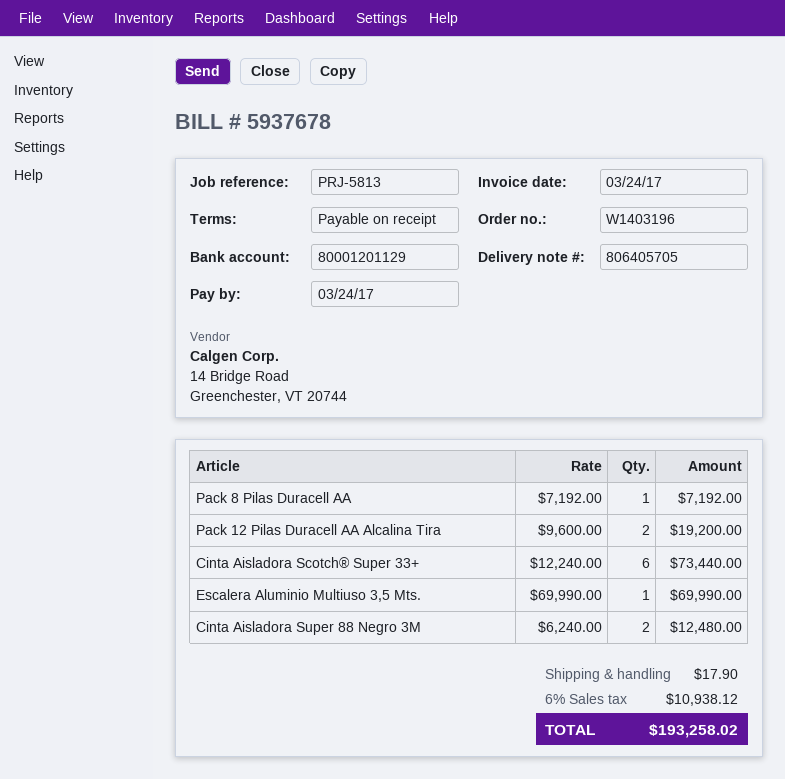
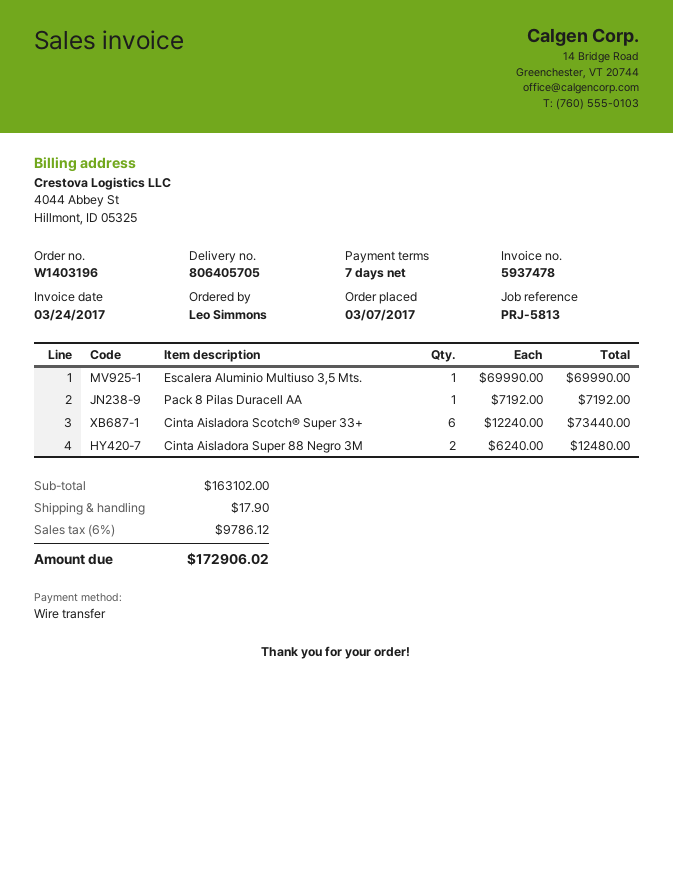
invoice number: 5937678 -> 5937478
payment terms: on receipt -> 7 days
Pack 12 Pilas Duracell AA Alcalina Tira: 2 x 9600.00 = 19200.00 -> none
tax: 6% = 10938.12 -> 6% = 9786.12
total: 193258.02 -> 172906.02

